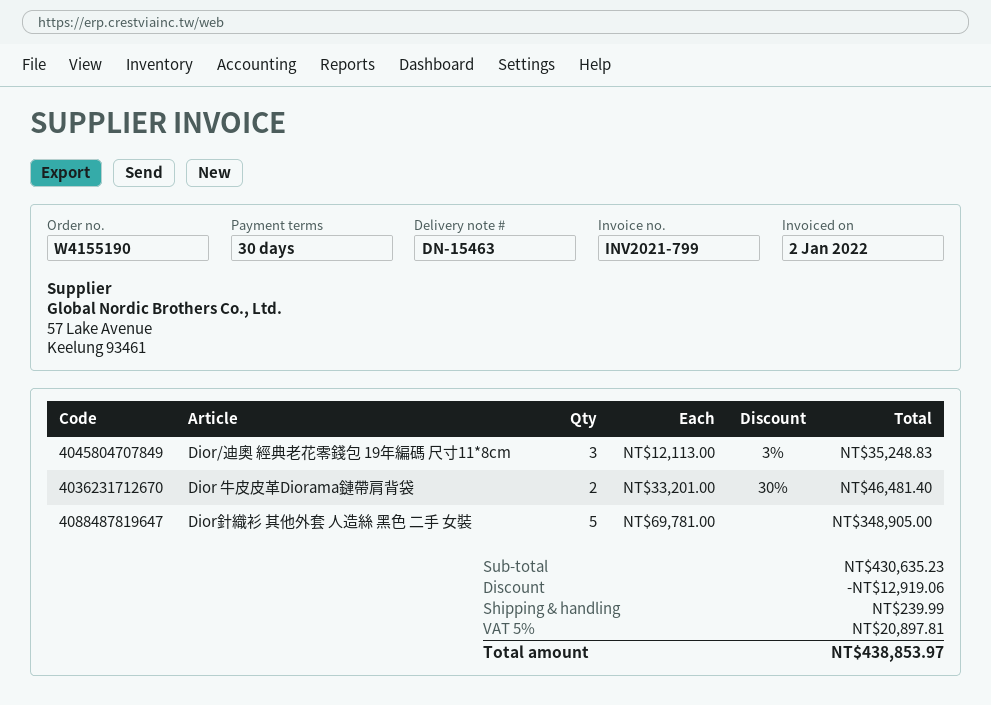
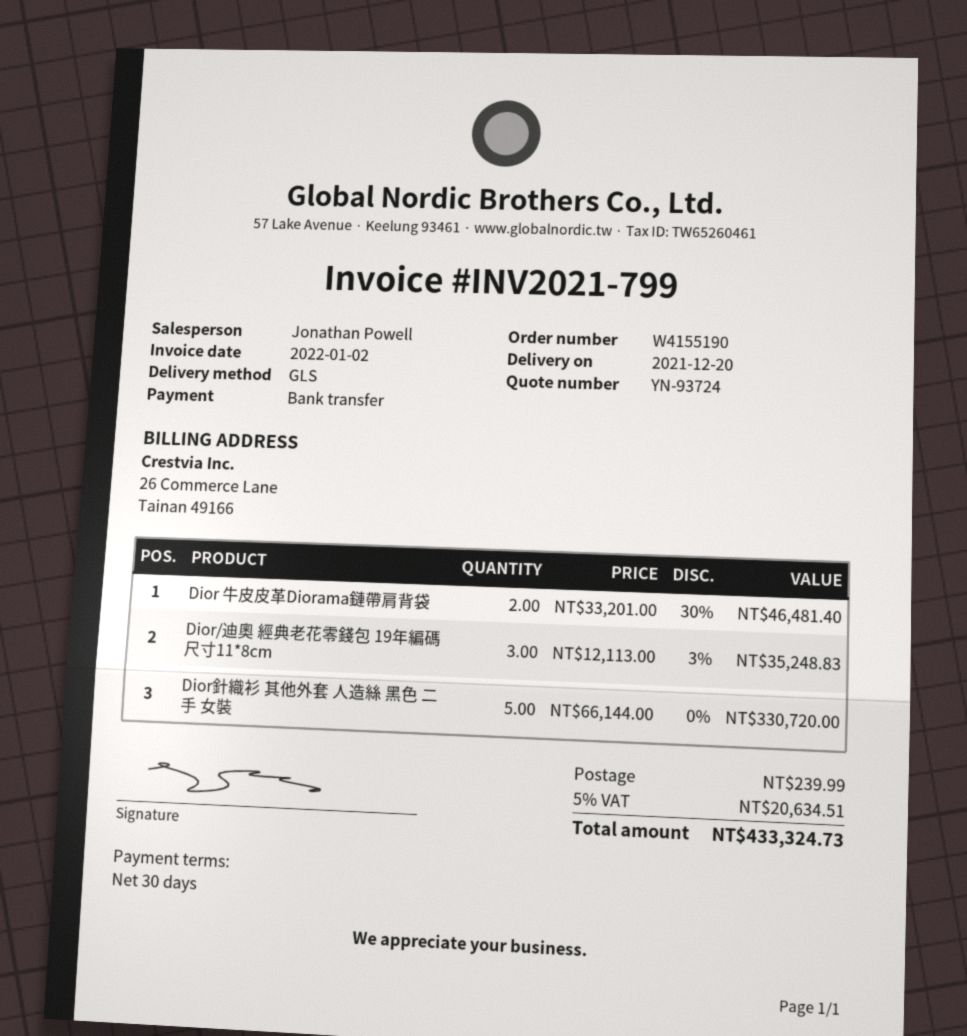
Dior針織衫 其他外套 人造絲 黑色 二手 女裝: 5 x 69781.00 = 348905.00 -> 5 x 66144.00 = 330720.00
discount: 12919.06 -> none
tax: 5% = 20897.81 -> 5% = 20634.51
total: 438853.97 -> 433324.73

